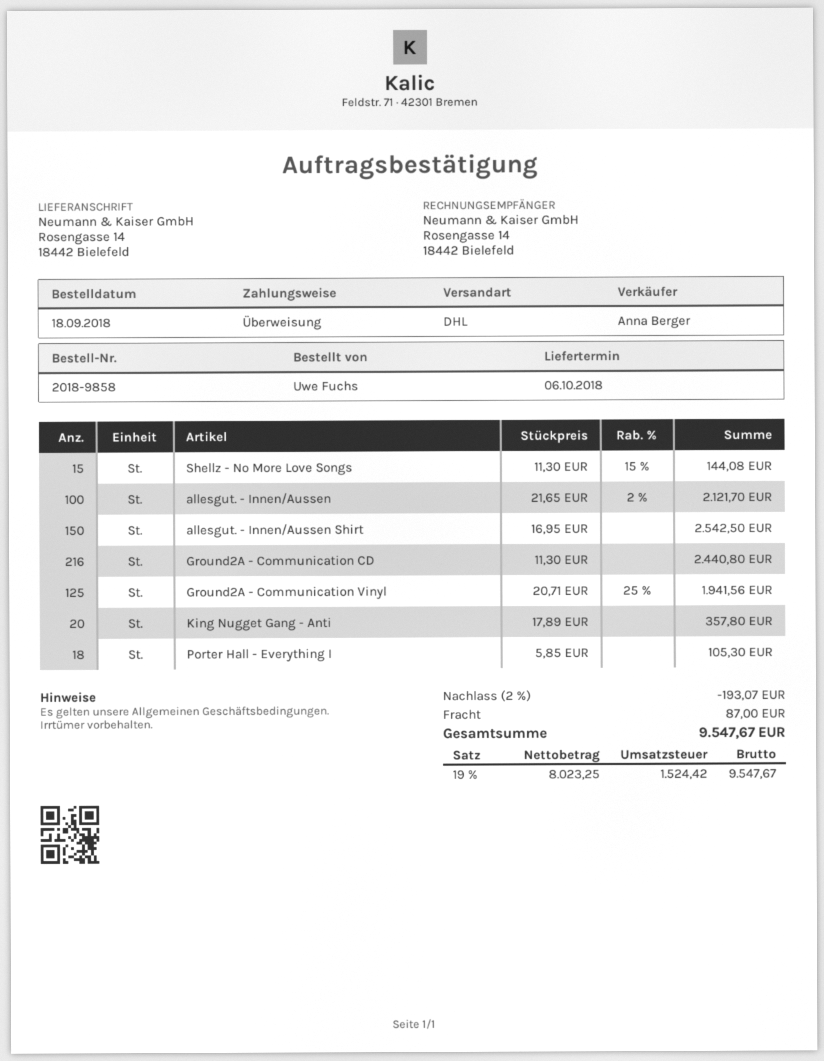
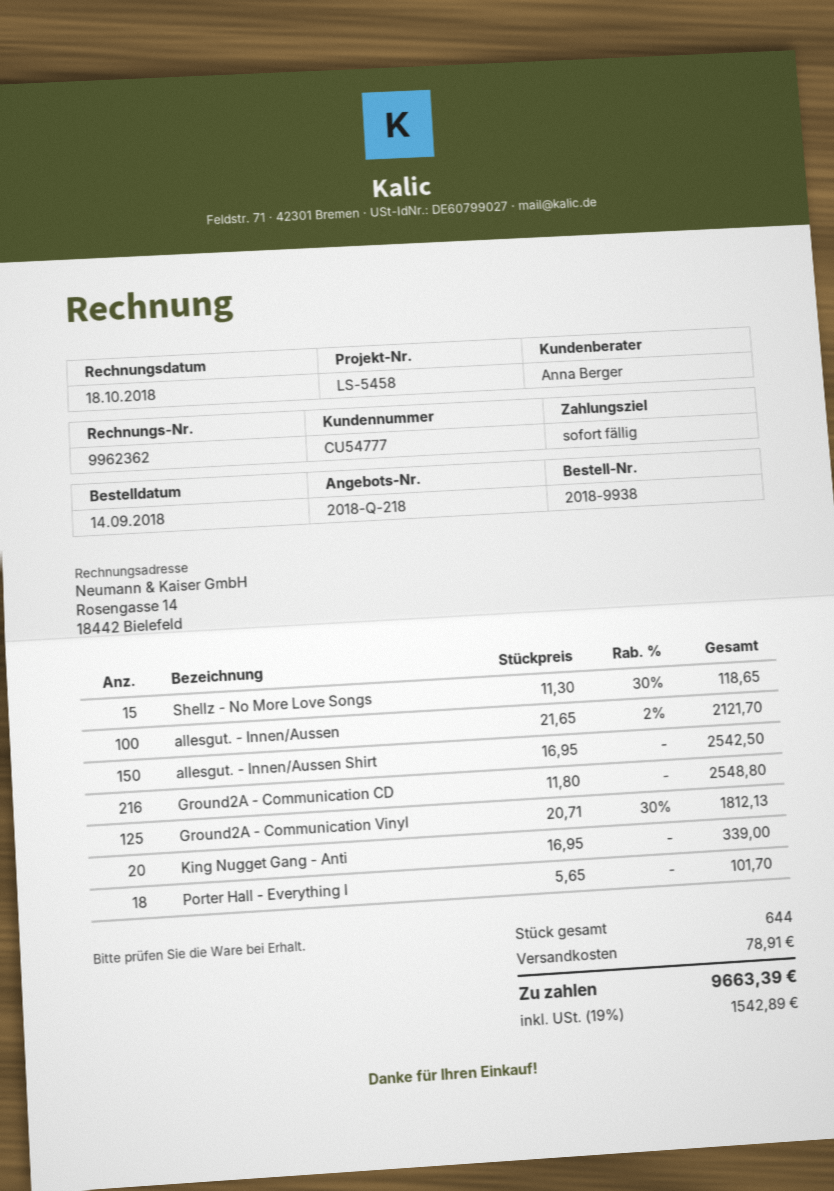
order number: 2018-9858 -> 2018-9938
order date: 2018-09-18 -> 2018-09-14
Shellz - No More Love Songs: 15 x 11.30 - 15% = 144.08 -> 15 x 11.30 - 30% = 118.65
Ground2A - Communication CD: 216 x 11.30 = 2440.80 -> 216 x 11.80 = 2548.80
Ground2A - Communication Vinyl: 125 x 20.71 - 25% = 1941.56 -> 125 x 20.71 - 30% = 1812.13
King Nugget Gang - Anti: 20 x 17.89 = 357.80 -> 20 x 16.95 = 339.00
Porter Hall - Everything I: 18 x 5.85 = 105.30 -> 18 x 5.65 = 101.70
discount: 2% = 193.07 -> none
shipping: 87.00 -> 78.91
tax: 19% = 1524.42 -> 19% = 1542.89
total: 9547.67 -> 9663.39

